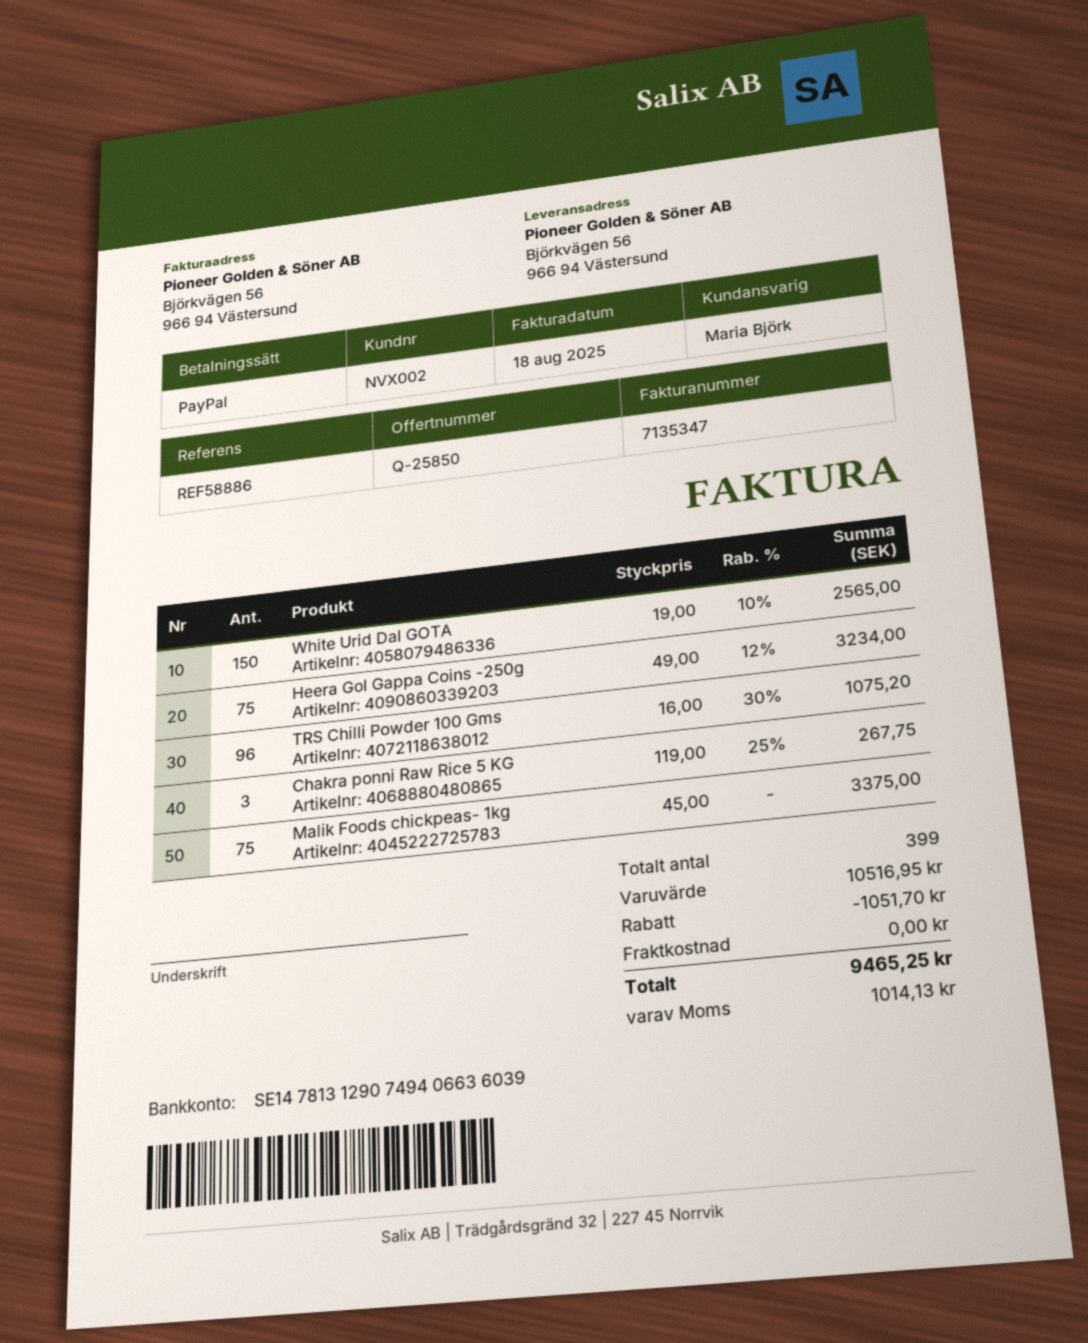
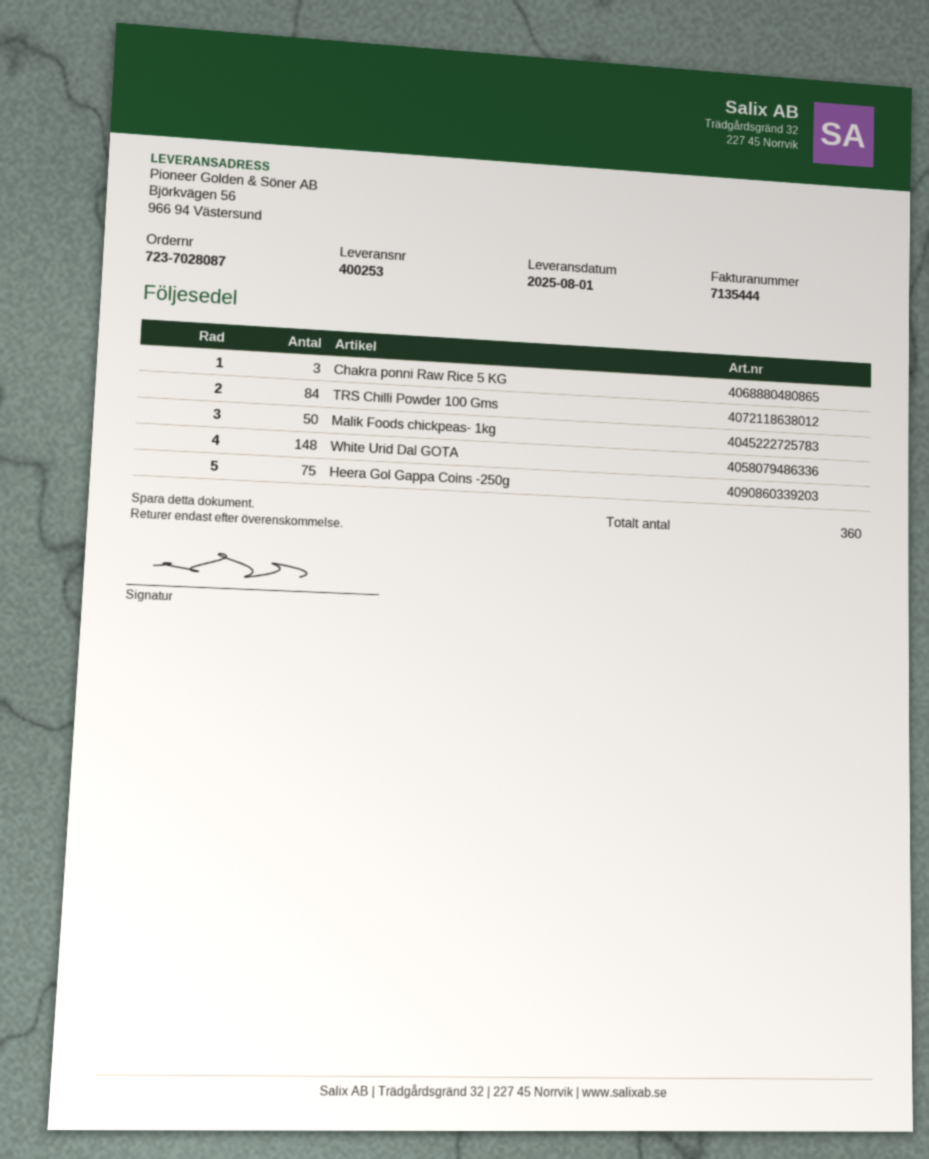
invoice number: 7135347 -> 7135444
White Urid Dal GOTA: 150 -> 148
TRS Chilli Powder 100 Gms: 96 -> 84
Malik Foods chickpeas- 1kg: 75 -> 50
total quantity: 399 -> 360

